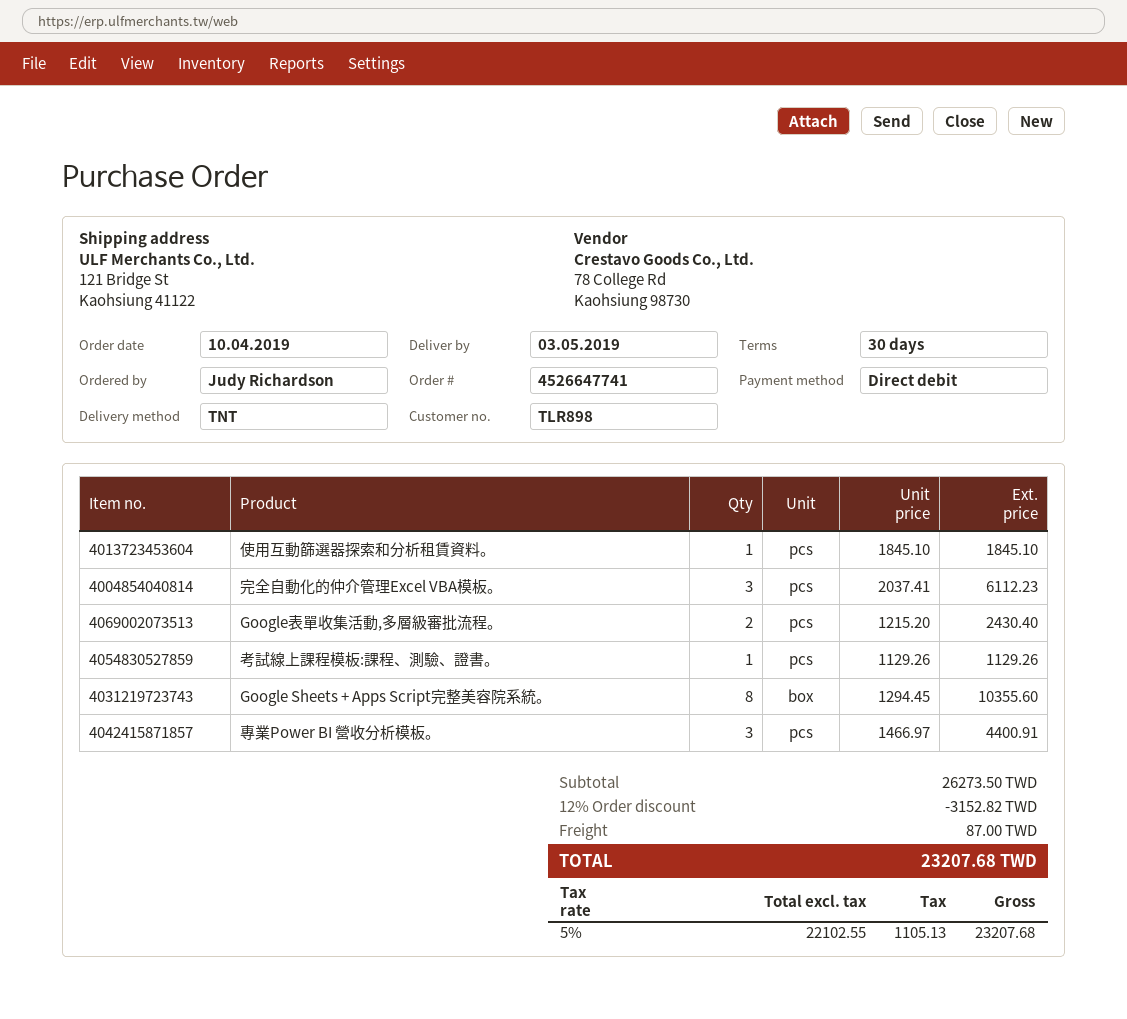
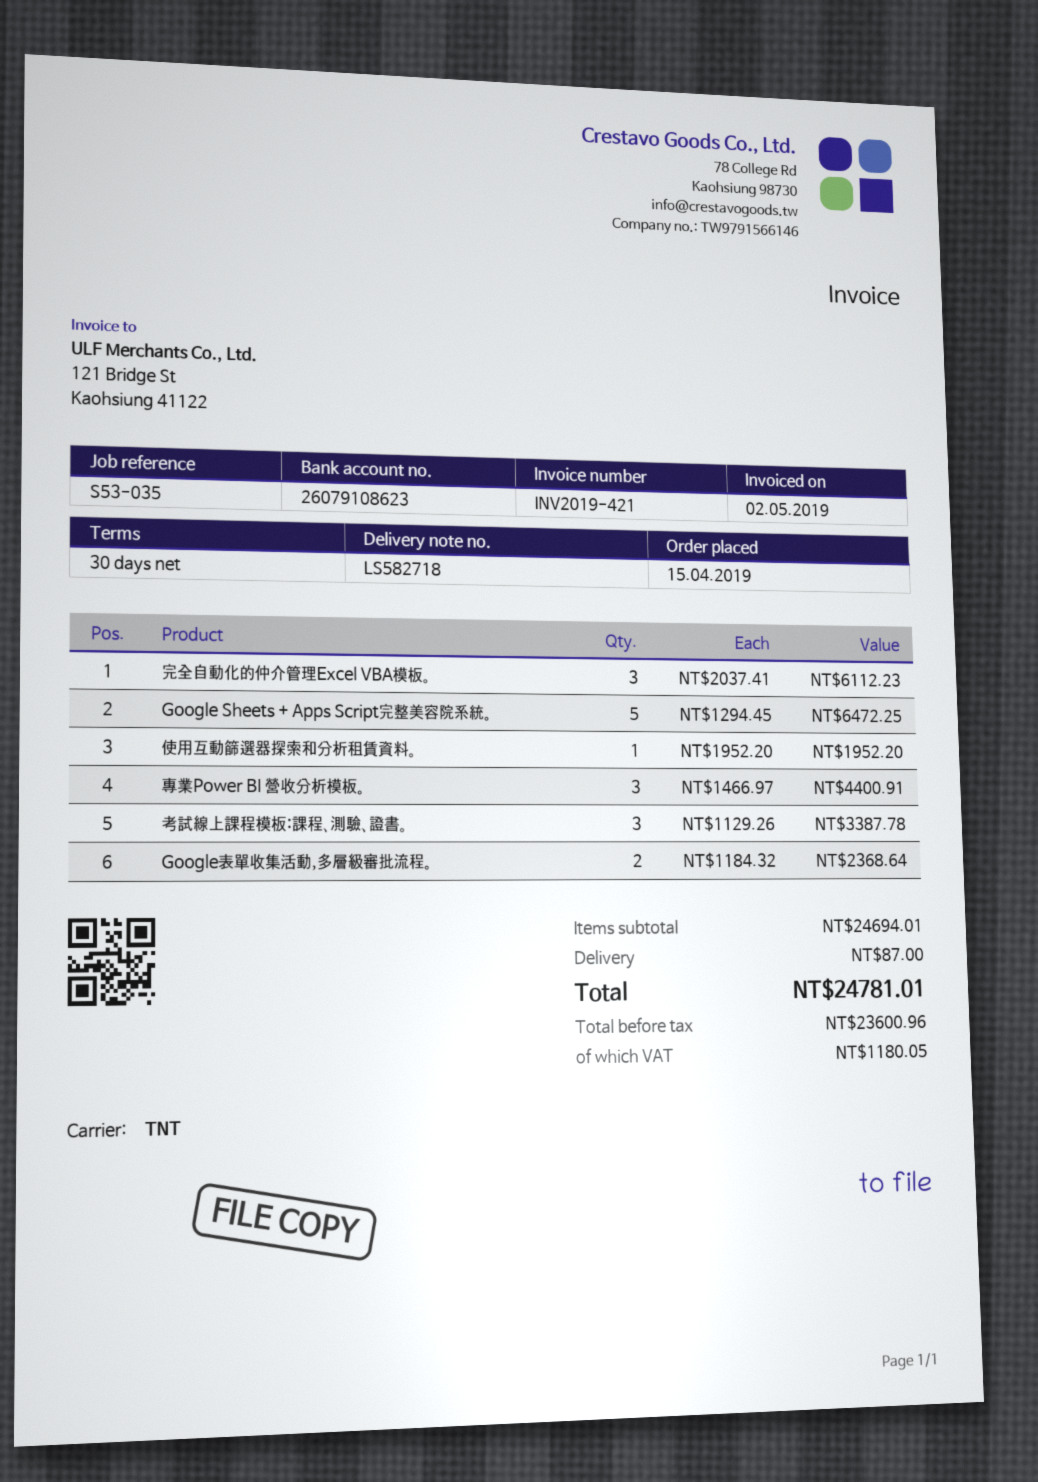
order date: 2019-04-10 -> 2019-04-15
使用互動篩選器探索和分析租賃資料。: 1 x 1845.10 = 1845.10 -> 1 x 1952.20 = 1952.20
Google表單收集活動,多層級審批流程。: 2 x 1215.20 = 2430.40 -> 2 x 1184.32 = 2368.64
考試線上課程模板:課程、測驗、證書。: 1 x 1129.26 = 1129.26 -> 3 x 1129.26 = 3387.78
Google Sheets + Apps Script完整美容院系統。: 8 x 1294.45 = 10355.60 -> 5 x 1294.45 = 6472.25
subtotal: 26273.50 -> 24694.01
discount: 12% = 3152.82 -> none
net: 22102.55 -> 23600.96
tax: 1105.13 -> 1180.05
total: 23207.68 -> 24781.01

